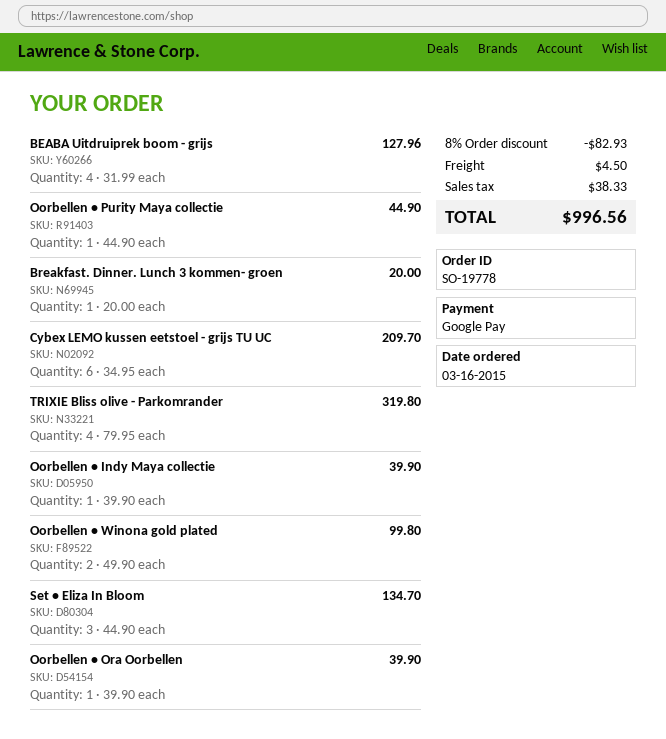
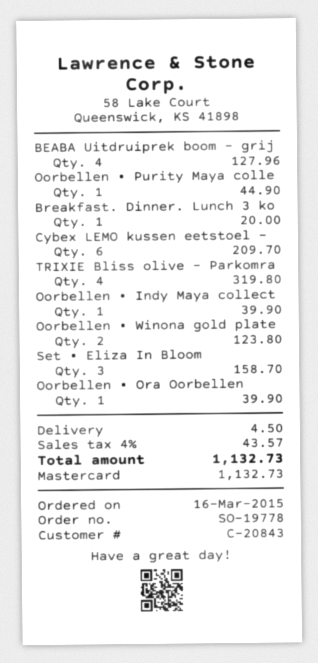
payment method: Google Pay -> Mastercard
Oorbellen • Winona gold plated: 2 for 99.80 -> 2 for 123.80
Set • Eliza In Bloom: 3 for 134.70 -> 3 for 158.70
discount: 8% = 82.93 -> none
tax: 38.33 -> 43.57
total: 996.56 -> 1132.73

